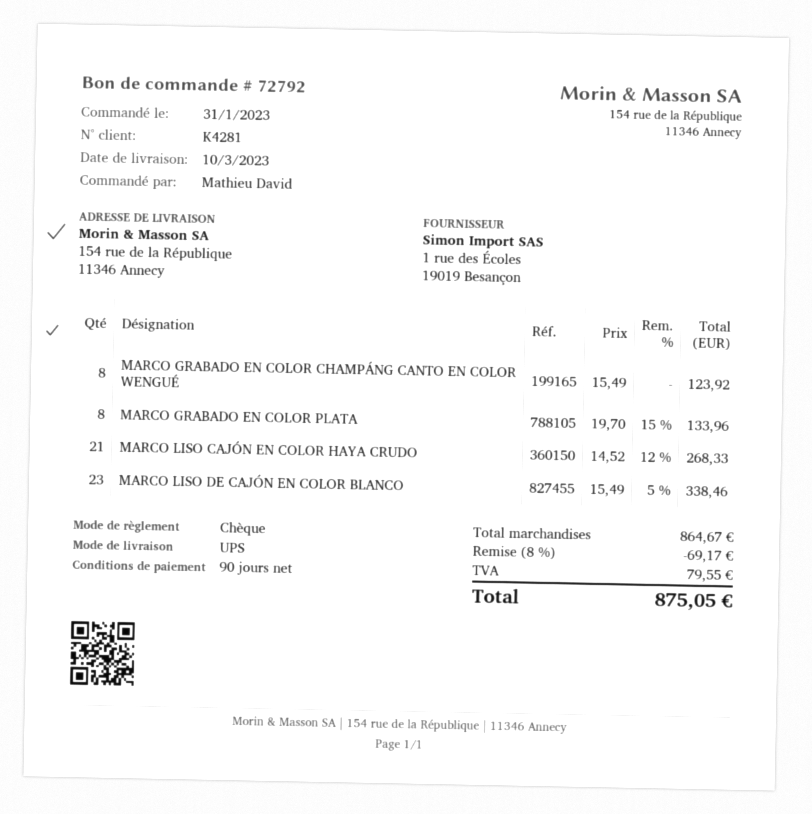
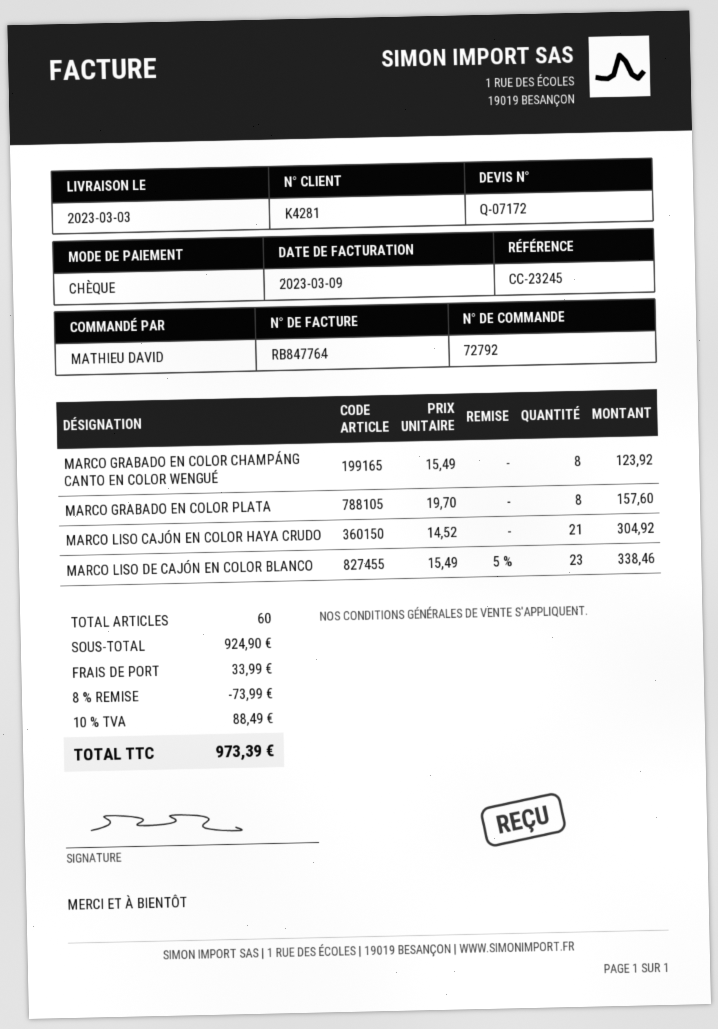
delivery date: 2023-03-10 -> 2023-03-03
MARCO GRABADO EN COLOR PLATA: 8 x 19.70 - 15% = 133.96 -> 8 x 19.70 = 157.60
MARCO LISO CAJÓN EN COLOR HAYA CRUDO: 21 x 14.52 - 12% = 268.33 -> 21 x 14.52 = 304.92
subtotal: 864.67 -> 924.90
discount: 8% = 69.17 -> 8% = 73.99
shipping: none -> 33.99
tax: 79.55 -> 88.49
total: 875.05 -> 973.39

